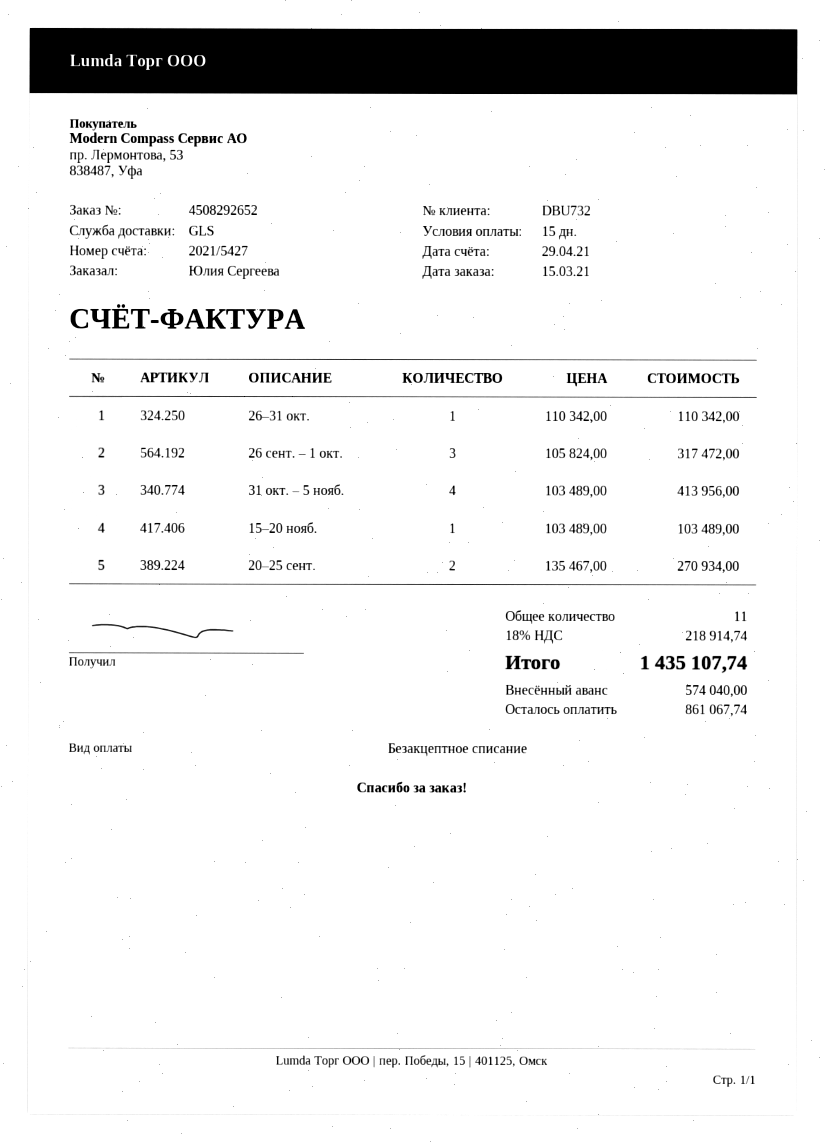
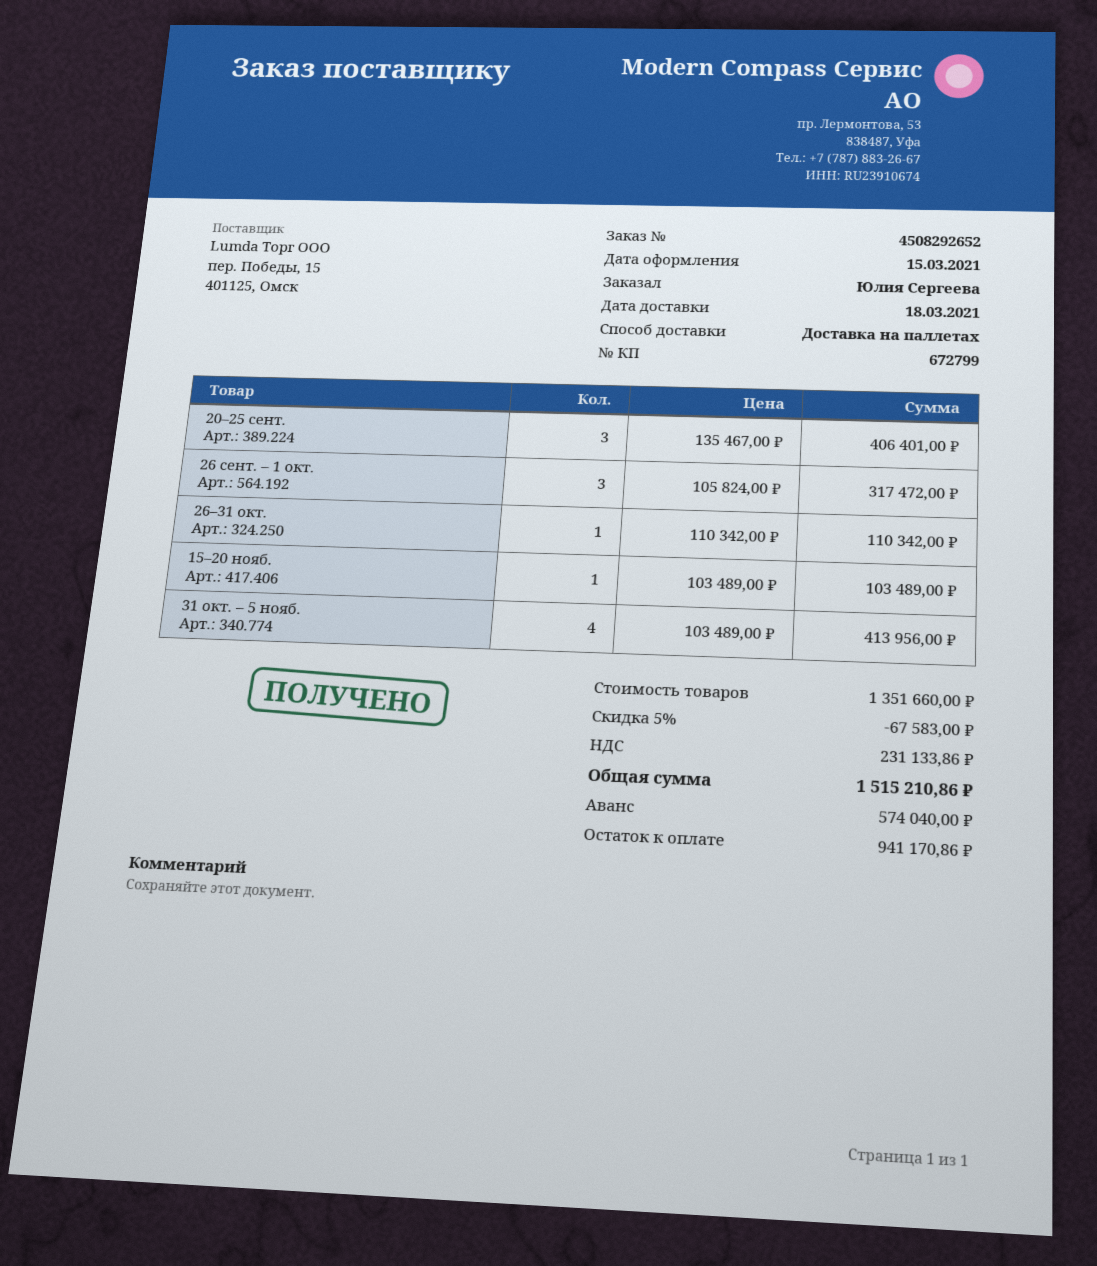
shipping method: GLS -> pallet freight
20–25 сент.: 2 x 135467.00 = 270934.00 -> 3 x 135467.00 = 406401.00
discount: none -> 5% = 67583.00
tax: 218914.74 -> 231133.86
total: 1435107.74 -> 1515210.86
balance: 861067.74 -> 941170.86

